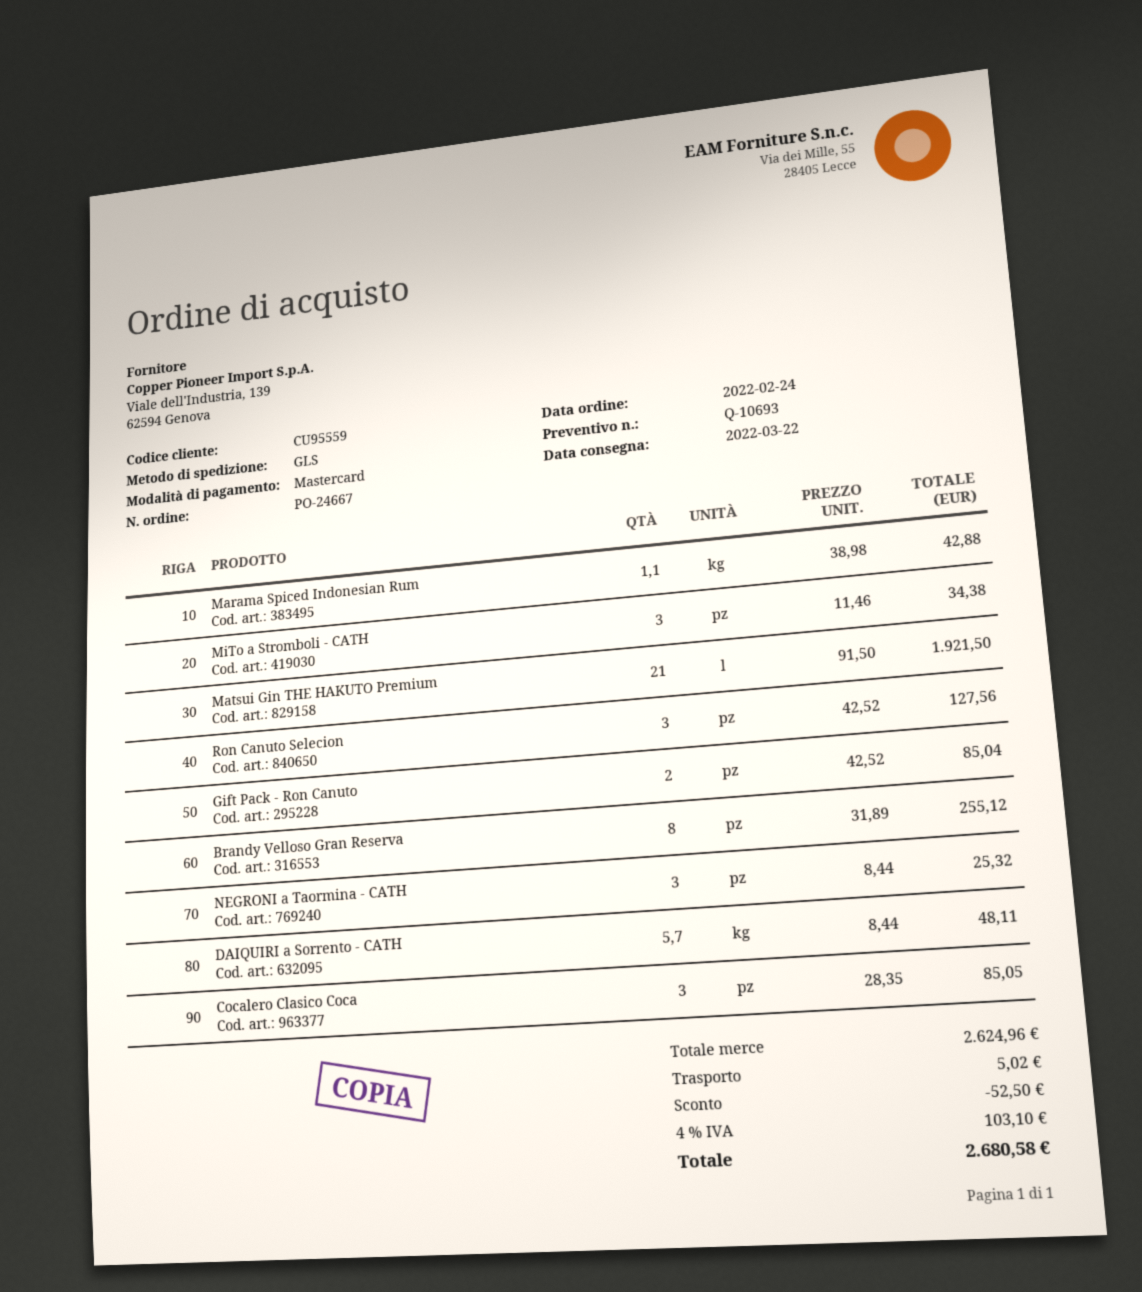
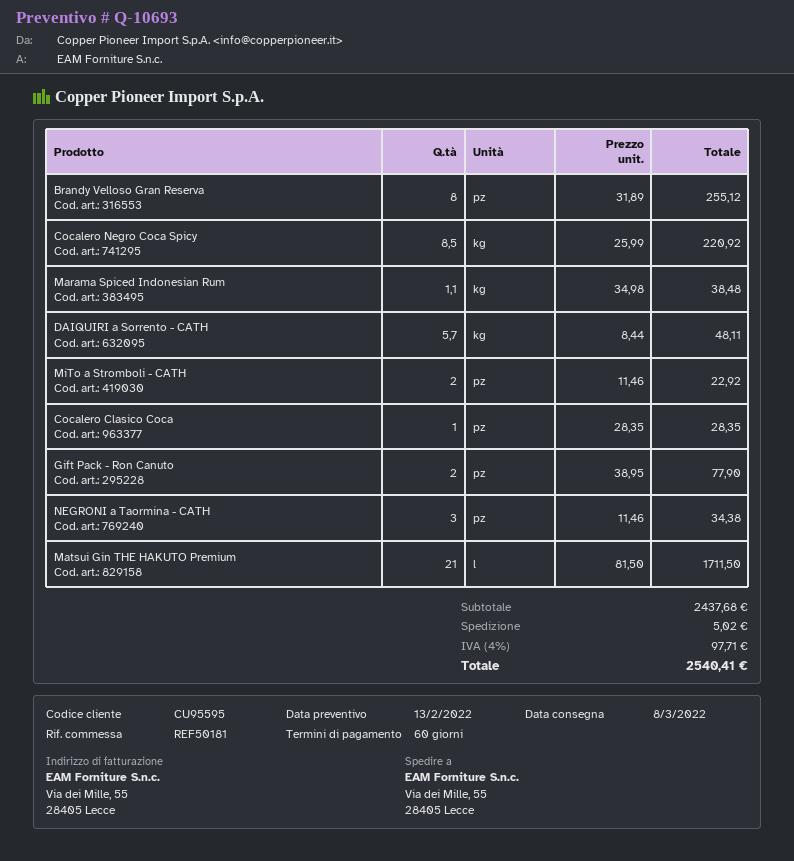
delivery date: 2022-03-22 -> 2022-03-08
customer number: CU95559 -> CU95595
Marama Spiced Indonesian Rum: 1.1 x 38.98 = 42.88 -> 1.1 x 34.98 = 38.48
MiTo a Stromboli - CATH: 3 x 11.46 = 34.38 -> 2 x 11.46 = 22.92
Matsui Gin THE HAKUTO Premium: 21 x 91.50 = 1921.50 -> 21 x 81.50 = 1711.50
Ron Canuto Selecion: 3 x 42.52 = 127.56 -> none
Gift Pack - Ron Canuto: 2 x 42.52 = 85.04 -> 2 x 38.95 = 77.90
NEGRONI a Taormina - CATH: 3 x 8.44 = 25.32 -> 3 x 11.46 = 34.38
Cocalero Clasico Coca: 3 x 28.35 = 85.05 -> 1 x 28.35 = 28.35
Cocalero Negro Coca Spicy: none -> 8.5 x 25.99 = 220.92
subtotal: 2624.96 -> 2437.68
discount: 52.50 -> none
tax: 4% = 103.10 -> 4% = 97.71
total: 2680.58 -> 2540.41

